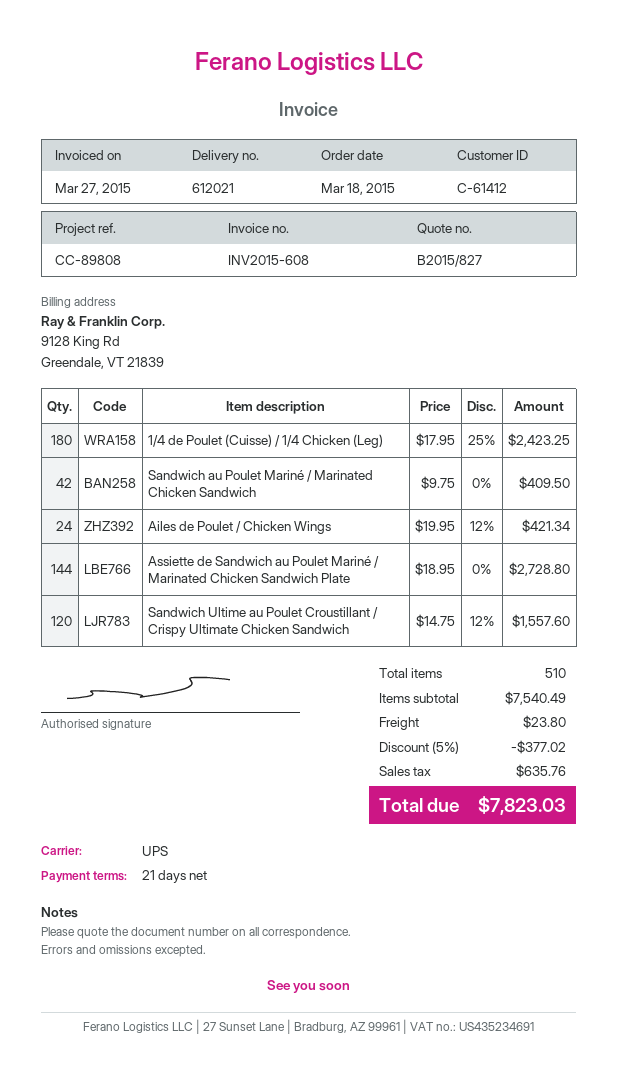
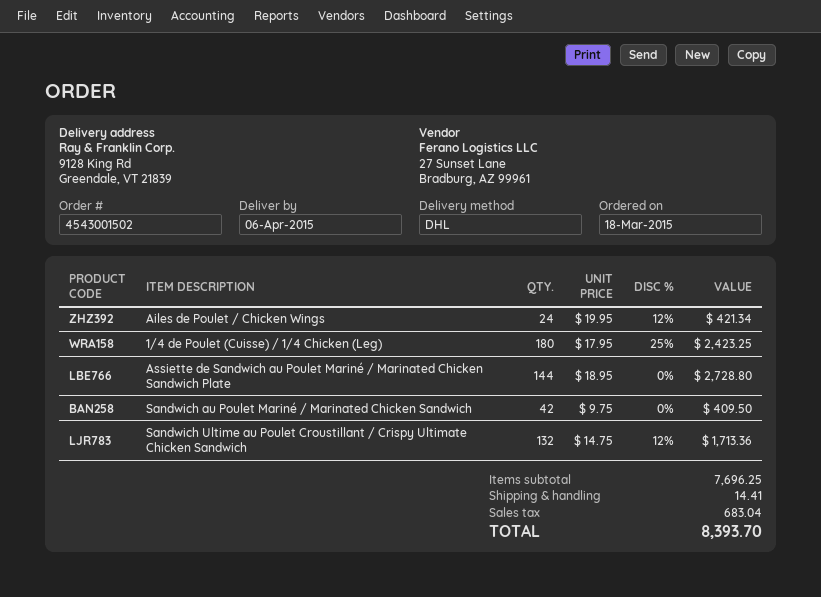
shipping method: UPS -> DHL
Sandwich Ultime au Poulet Croustillant / Crispy Ultimate Chicken Sandwich: 120 x 14.75 - 12% = 1557.60 -> 132 x 14.75 - 12% = 1713.36
subtotal: 7540.49 -> 7696.25
discount: 5% = 377.02 -> none
shipping: 23.80 -> 14.41
tax: 635.76 -> 683.04
total: 7823.03 -> 8393.70

